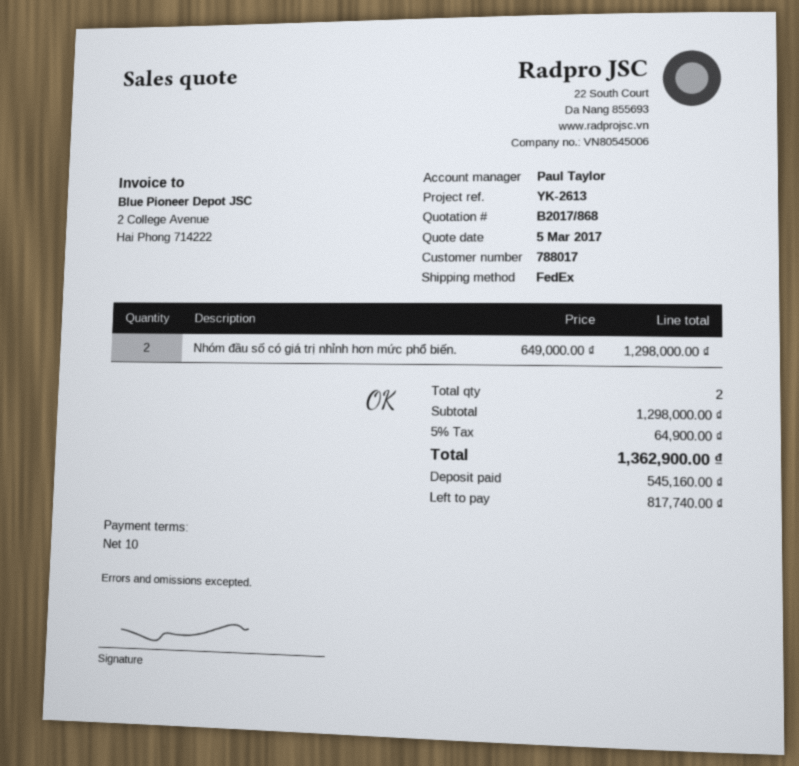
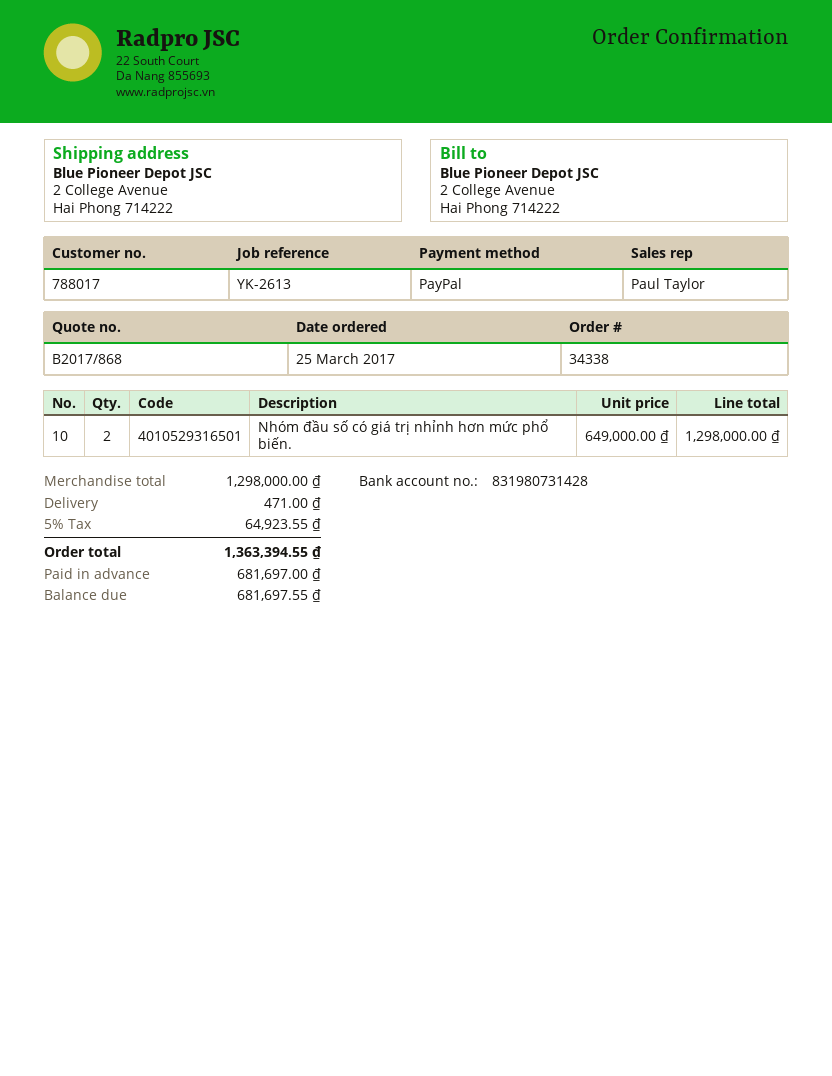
shipping: none -> 471.00
tax: 5% = 64900.00 -> 5% = 64923.55
total: 1362900.00 -> 1363394.55
deposit: 545160.00 -> 681697.00
balance: 817740.00 -> 681697.55

